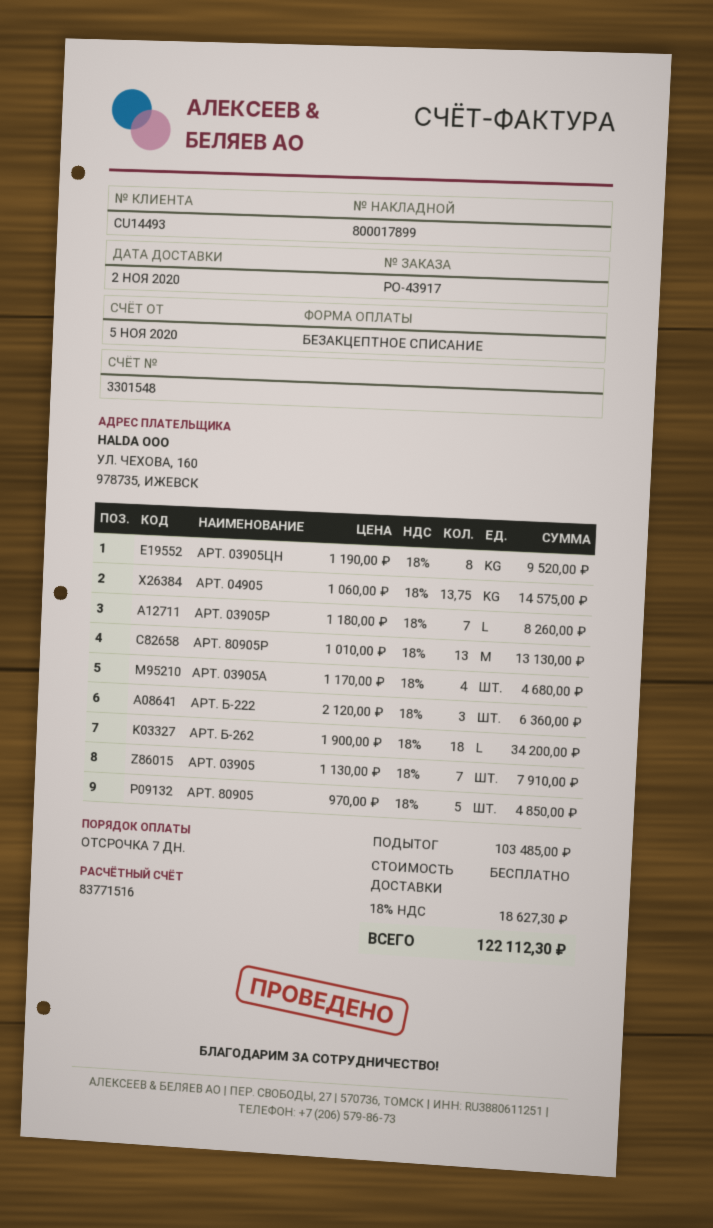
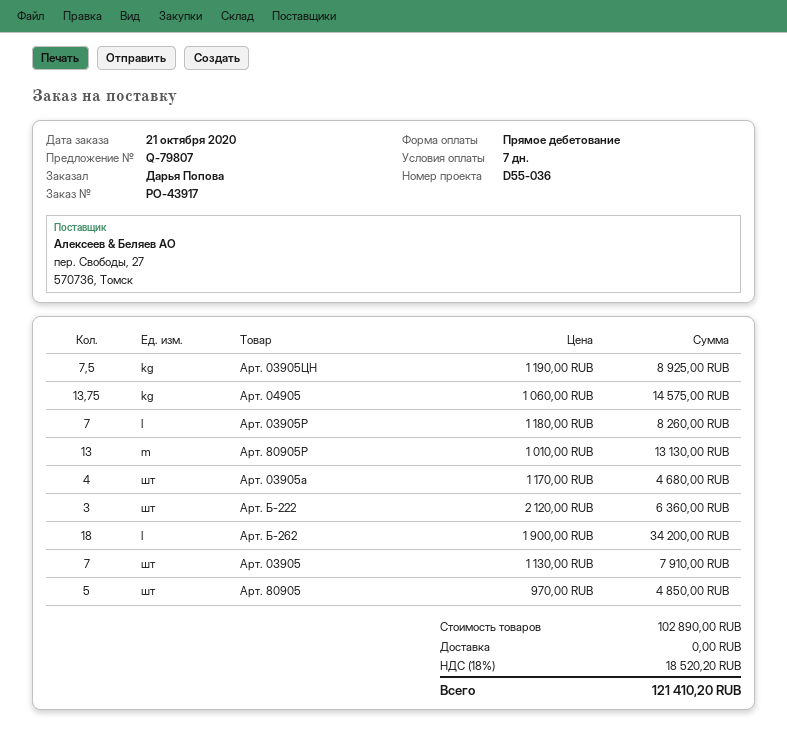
АРТ. 03905ЦН: 8 x 1190.00 = 9520.00 -> 7.5 x 1190.00 = 8925.00
subtotal: 103485.00 -> 102890.00
tax: 18% = 18627.30 -> 18% = 18520.20
total: 122112.30 -> 121410.20

